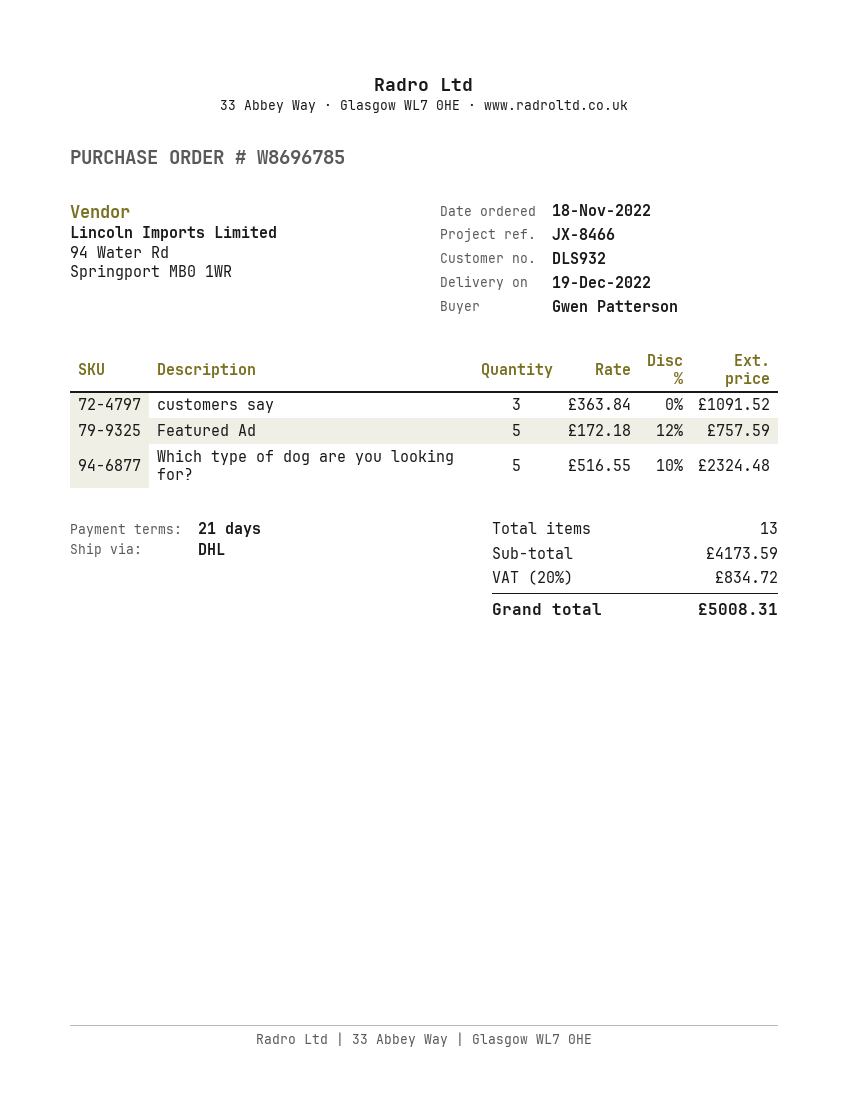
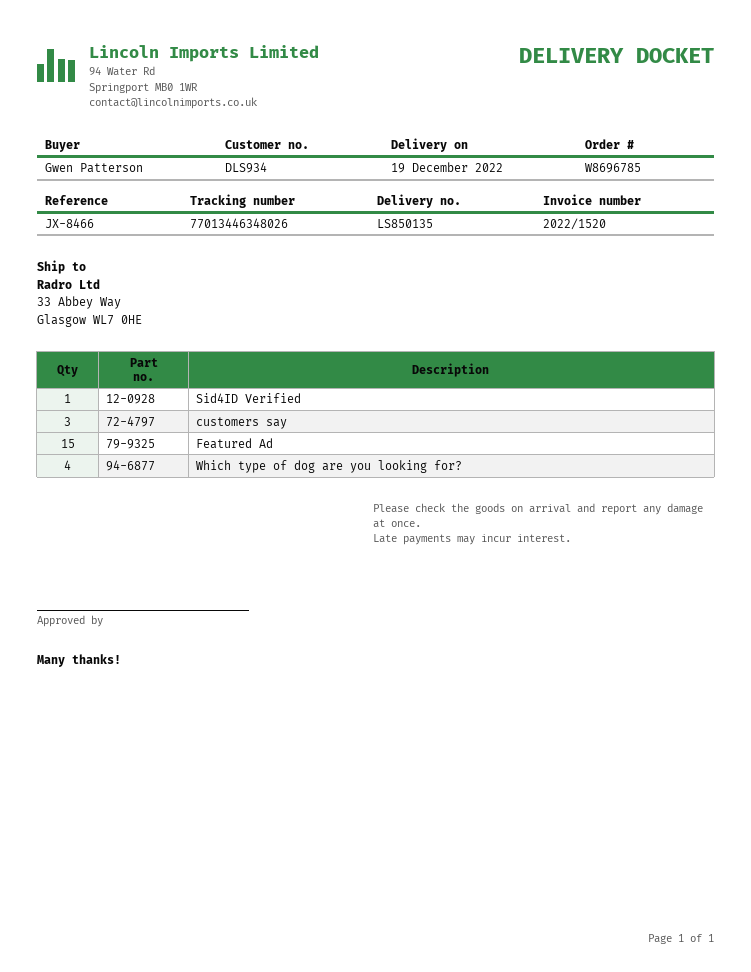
customer number: DLS932 -> DLS934
Featured Ad: 5 -> 15
Which type of dog are you looking for?: 5 -> 4
Sid4ID Verified: none -> 1

